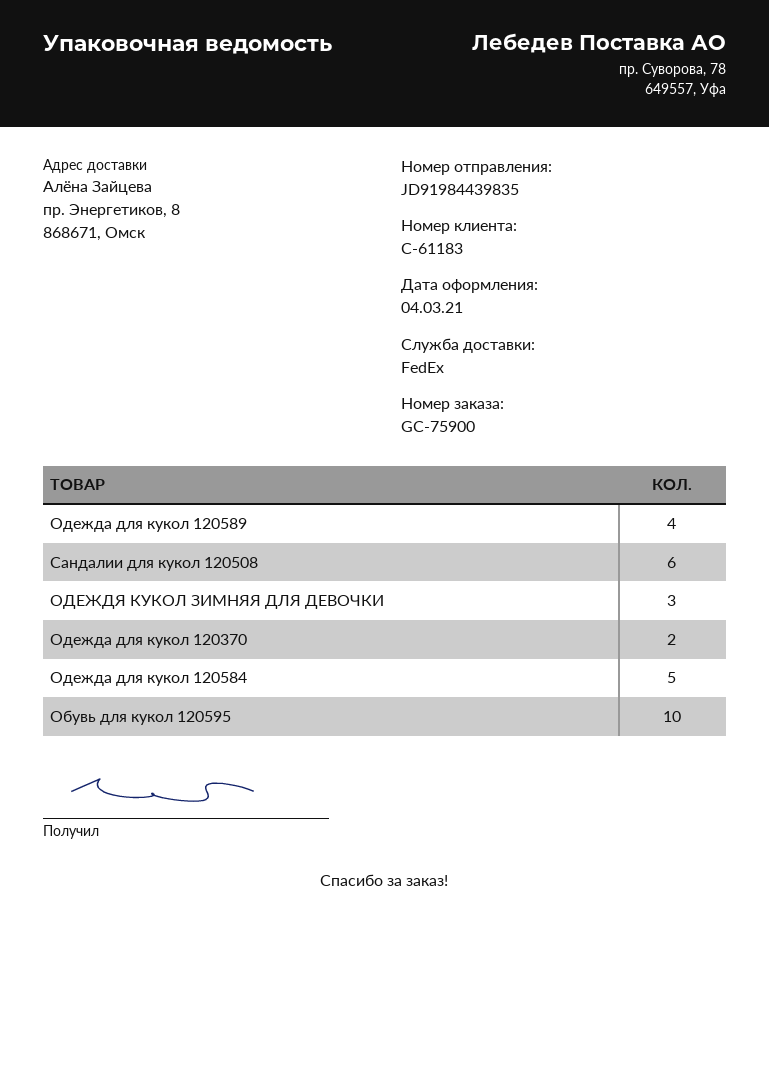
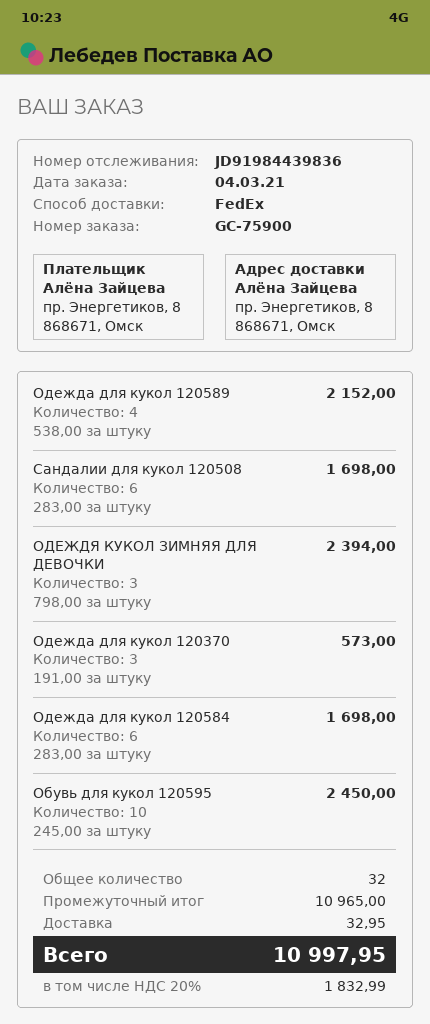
tracking number: JD91984439835 -> JD91984439836
Одежда для кукол 120370: 2 -> 3
Одежда для кукол 120584: 5 -> 6

